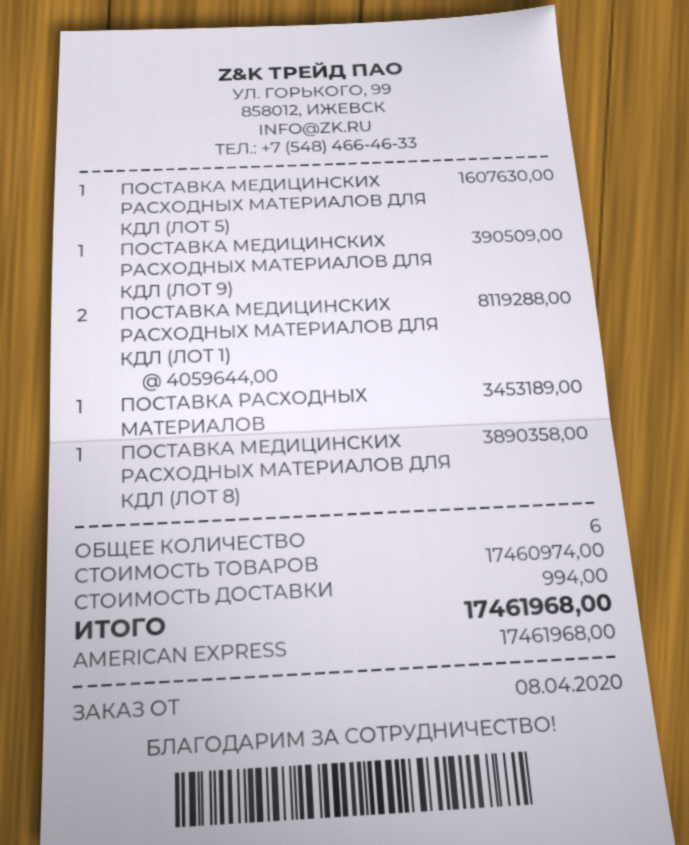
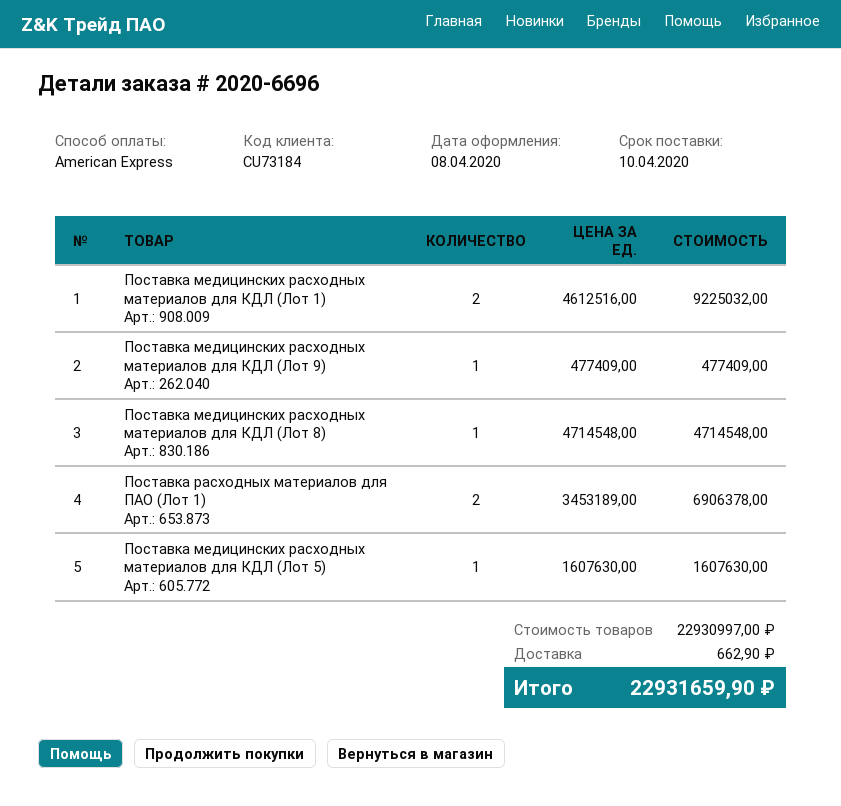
ПОСТАВКА МЕДИЦИНСКИХ РАСХОДНЫХ МАТЕРИАЛОВ ДЛЯ КДЛ (ЛОТ 9): 1 x 390509.00 = 390509.00 -> 1 x 477409.00 = 477409.00
ПОСТАВКА МЕДИЦИНСКИХ РАСХОДНЫХ МАТЕРИАЛОВ ДЛЯ КДЛ (ЛОТ 1): 2 x 4059644.00 = 8119288.00 -> 2 x 4612516.00 = 9225032.00
ПОСТАВКА РАСХОДНЫХ МАТЕРИАЛОВ: 1 x 3453189.00 = 3453189.00 -> 2 x 3453189.00 = 6906378.00
ПОСТАВКА МЕДИЦИНСКИХ РАСХОДНЫХ МАТЕРИАЛОВ ДЛЯ КДЛ (ЛОТ 8): 1 x 3890358.00 = 3890358.00 -> 1 x 4714548.00 = 4714548.00
subtotal: 17460974.00 -> 22930997.00
shipping: 994.00 -> 662.90
total: 17461968.00 -> 22931659.90

